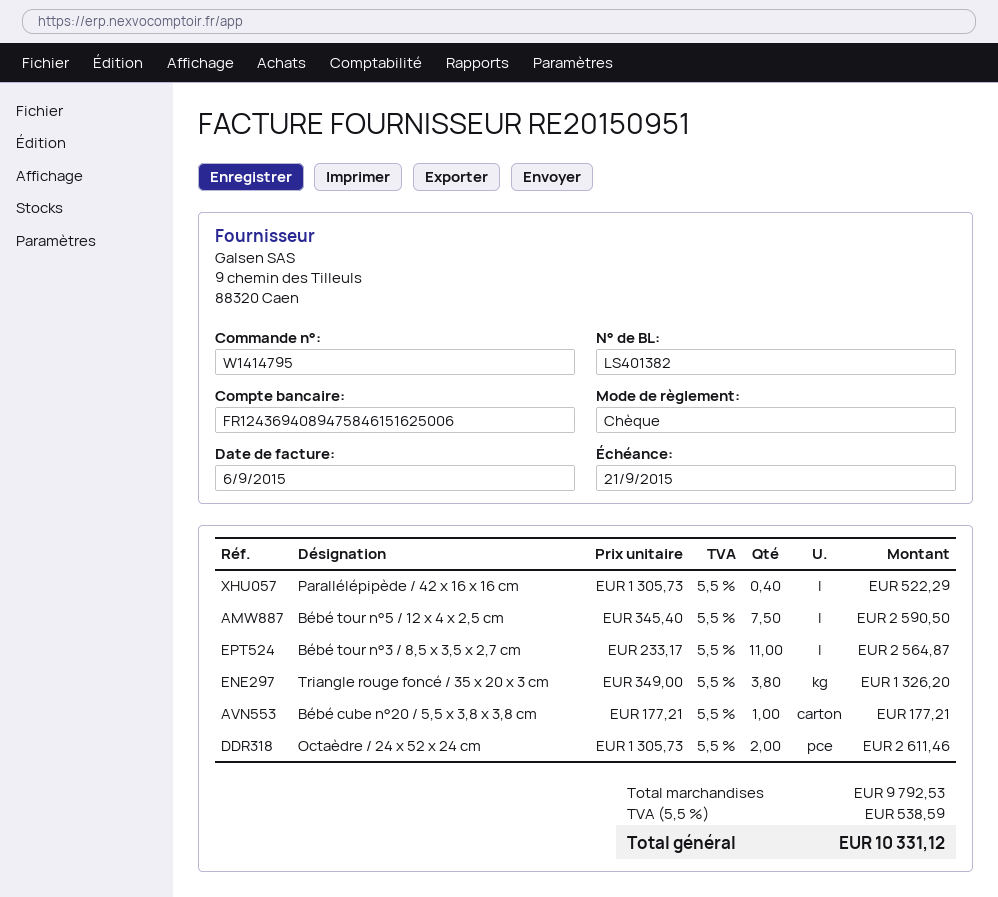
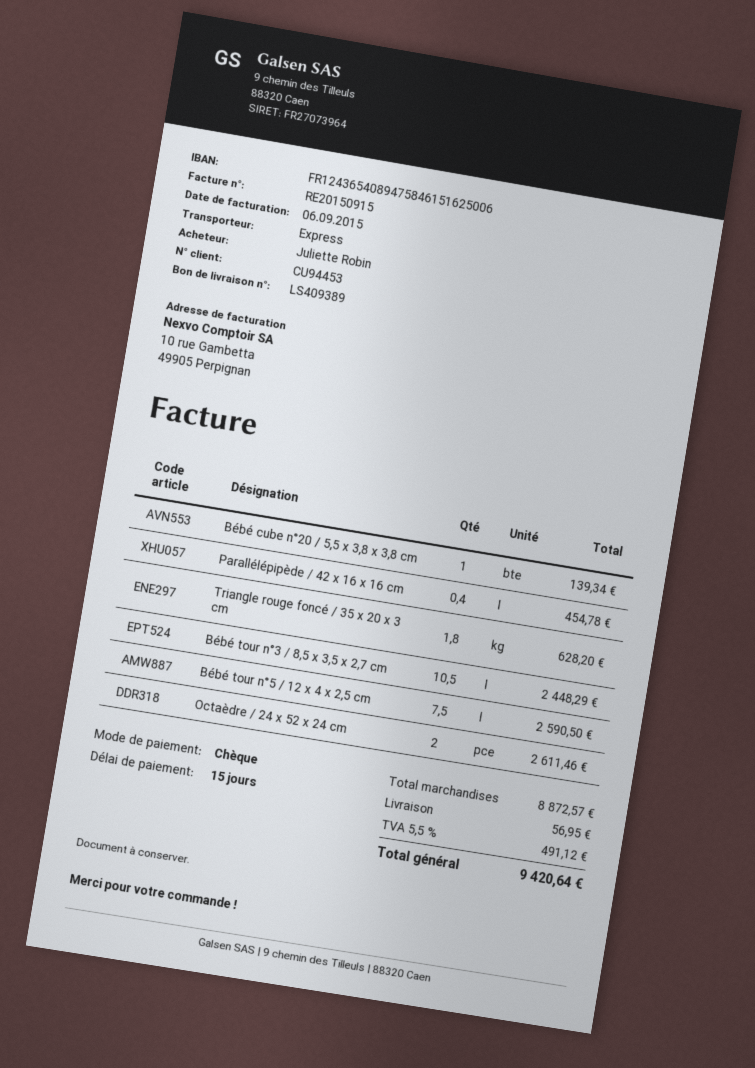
delivery note number: LS401382 -> LS409389
invoice number: RE20150951 -> RE20150915
bank account: FR1243694089475846151625006 -> FR1243654089475846151625006
Parallélépipède / 42 x 16 x 16 cm: 0.4 for 522.29 -> 0.4 for 454.78
Bébé tour n°3 / 8,5 x 3,5 x 2,7 cm: 11 for 2564.87 -> 10.5 for 2448.29
Triangle rouge foncé / 35 x 20 x 3 cm: 3.8 for 1326.20 -> 1.8 for 628.20
Bébé cube n°20 / 5,5 x 3,8 x 3,8 cm: 1 for 177.21 -> 1 for 139.34
subtotal: 9792.53 -> 8872.57
shipping: none -> 56.95
tax: 5.5% = 538.59 -> 5.5% = 491.12
total: 10331.12 -> 9420.64

